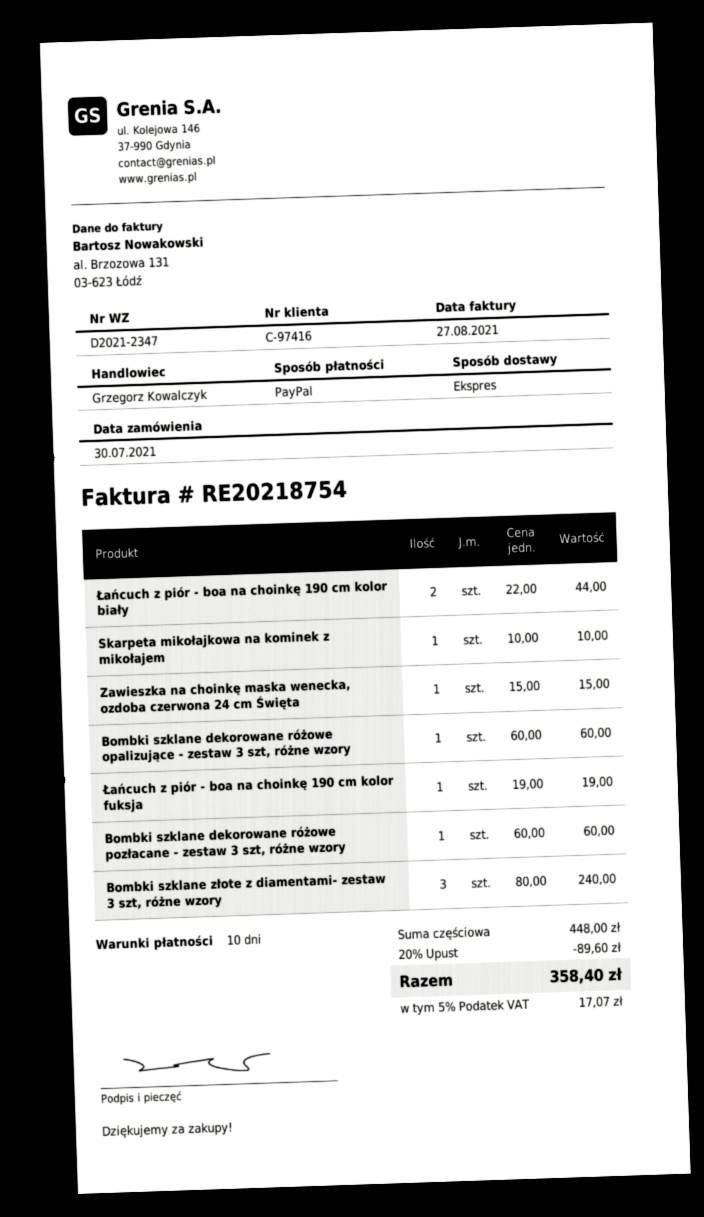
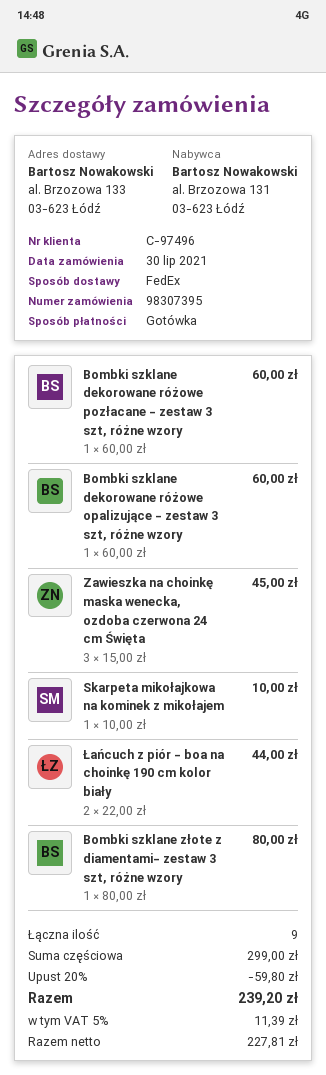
customer number: C-97416 -> C-97496
payment method: PayPal -> cash
shipping method: express -> FedEx
Zawieszka na choinkę maska wenecka, ozdoba czerwona 24 cm Święta: 1 x 15.00 = 15.00 -> 3 x 15.00 = 45.00
Łańcuch z piór - boa na choinkę 190 cm kolor fuksja: 1 x 19.00 = 19.00 -> none
Bombki szklane złote z diamentami- zestaw 3 szt, różne wzory: 3 x 80.00 = 240.00 -> 1 x 80.00 = 80.00
subtotal: 448.00 -> 299.00
discount: 20% = 89.60 -> 20% = 59.80
tax: 5% = 17.07 -> 5% = 11.39
total: 358.40 -> 239.20

